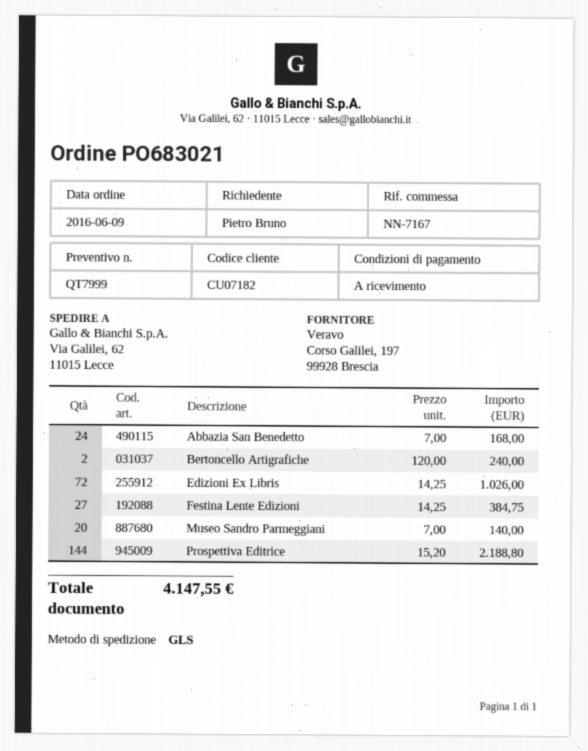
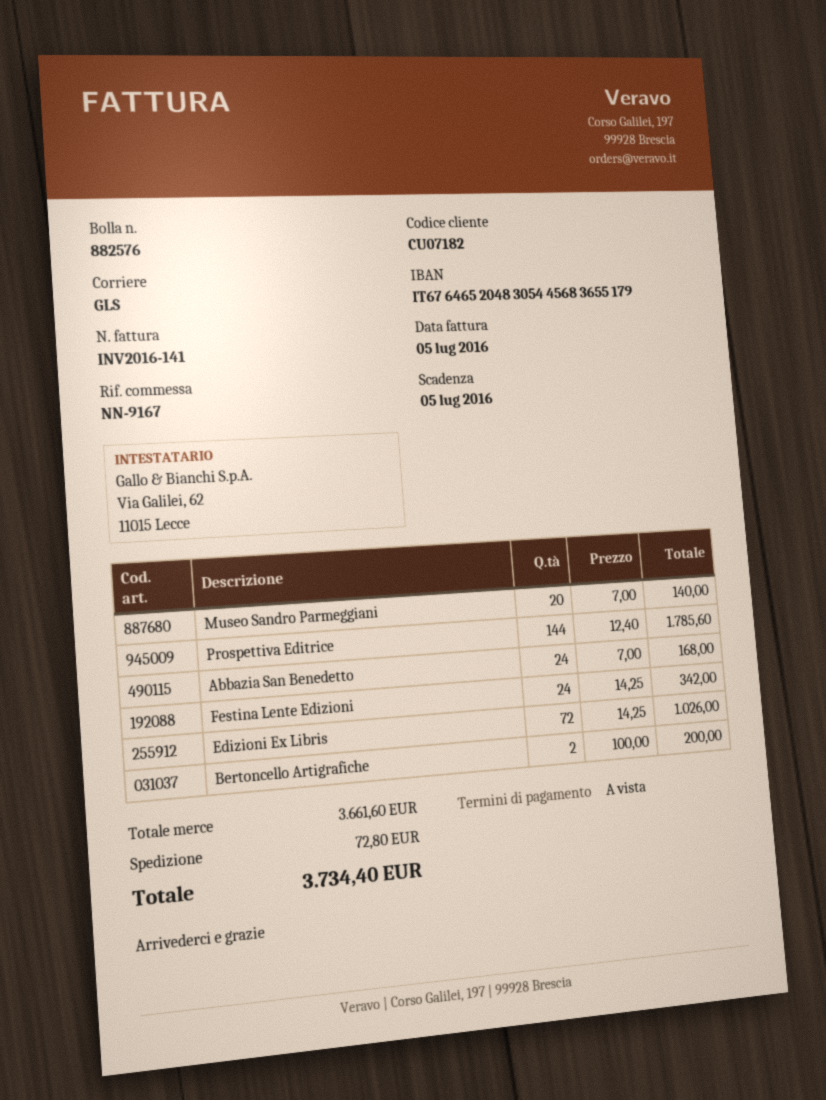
reference: NN-7167 -> NN-9167
Bertoncello Artigrafiche: 2 x 120.00 = 240.00 -> 2 x 100.00 = 200.00
Festina Lente Edizioni: 27 x 14.25 = 384.75 -> 24 x 14.25 = 342.00
Prospettiva Editrice: 144 x 15.20 = 2188.80 -> 144 x 12.40 = 1785.60
shipping: none -> 72.80
total: 4147.55 -> 3734.40

